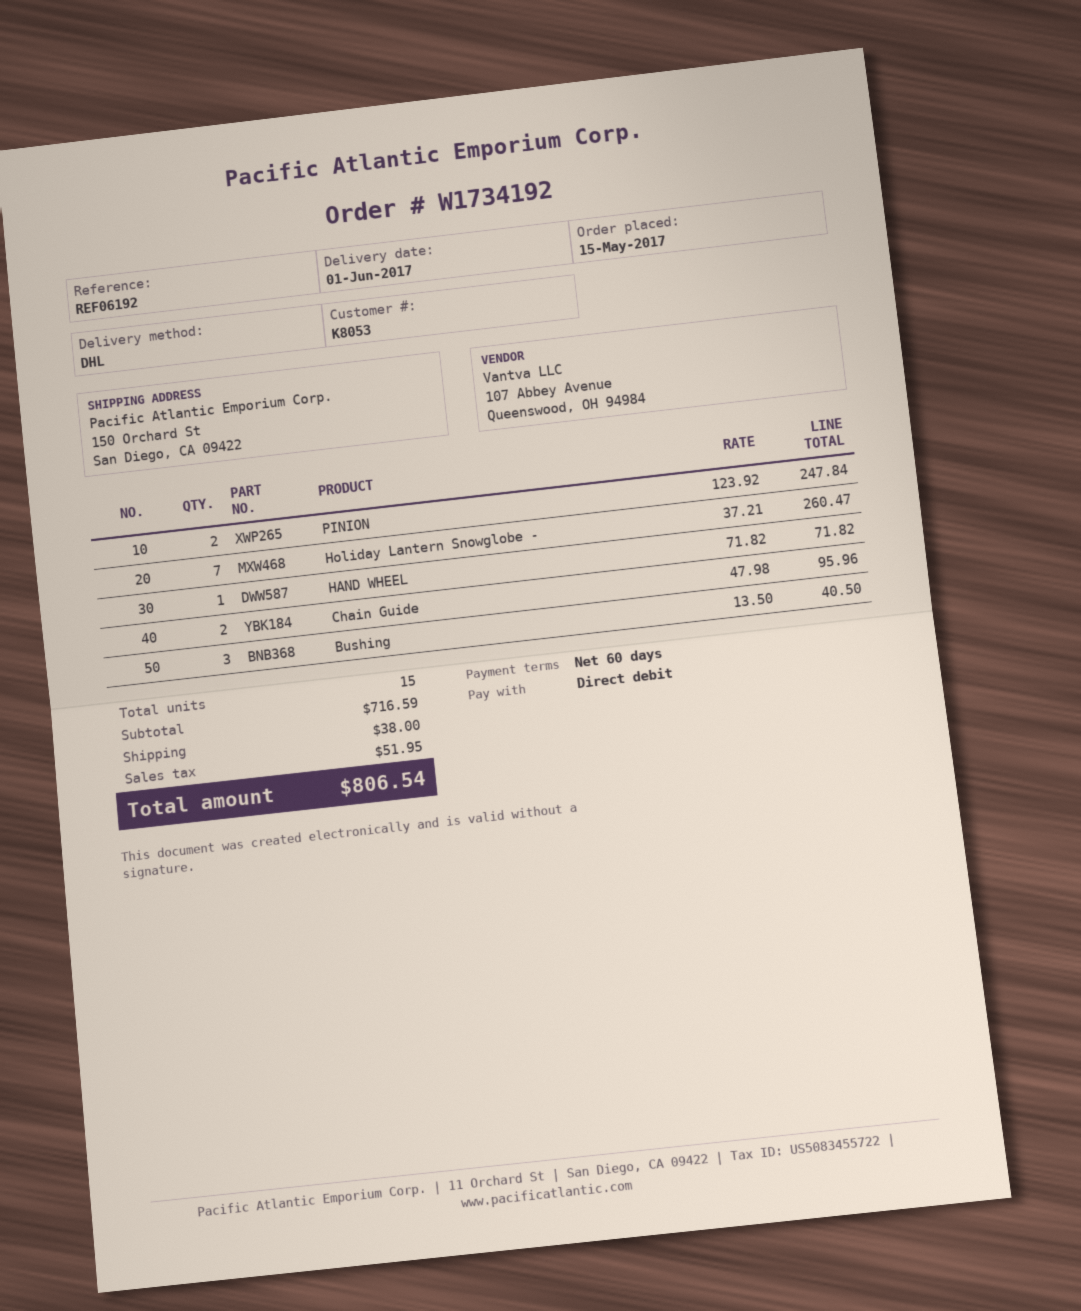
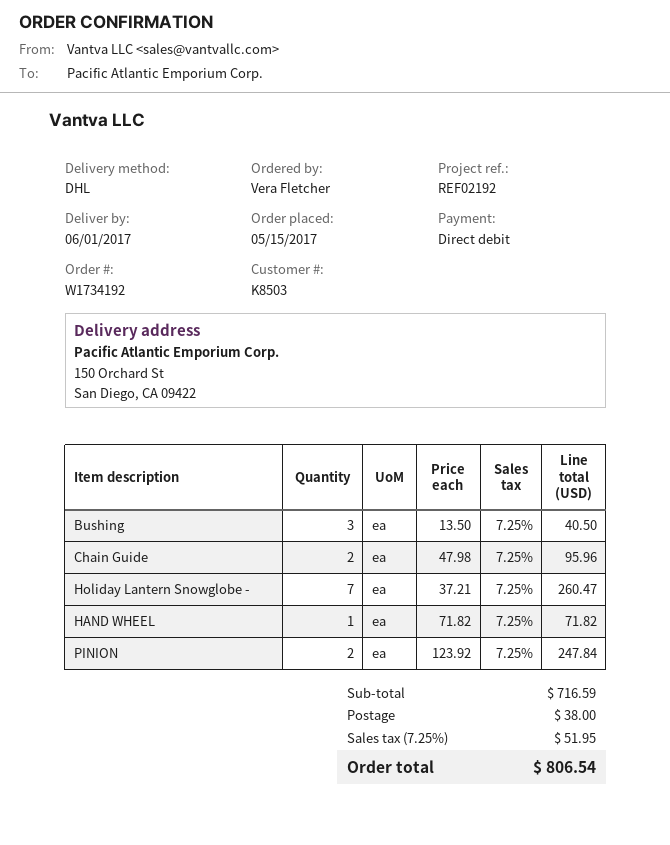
customer number: K8053 -> K8503
reference: REF06192 -> REF02192

